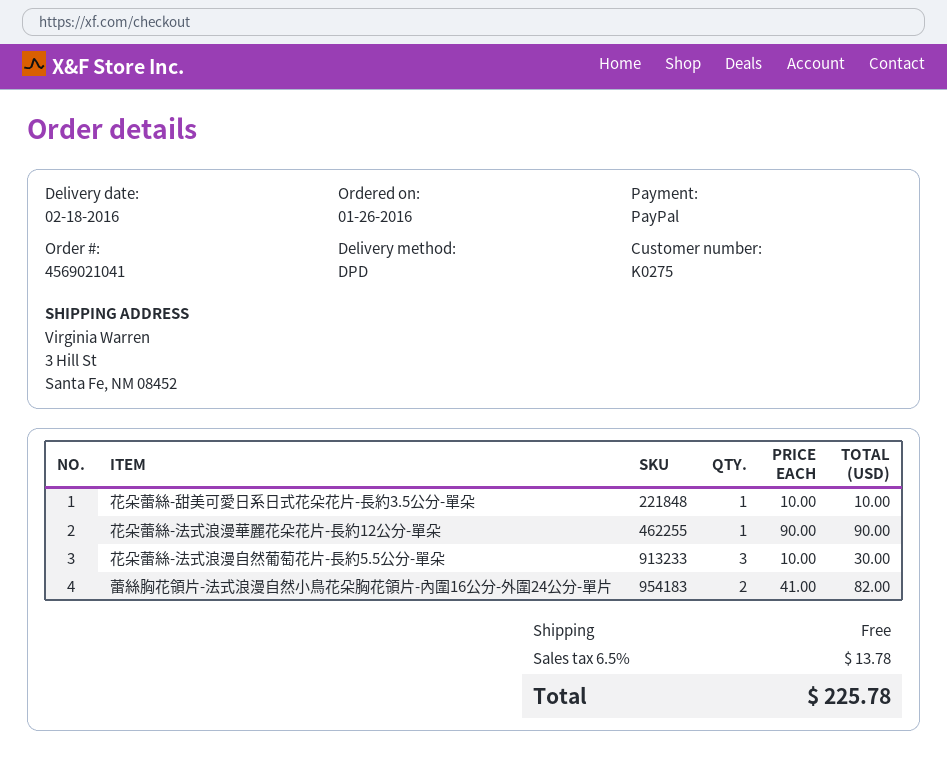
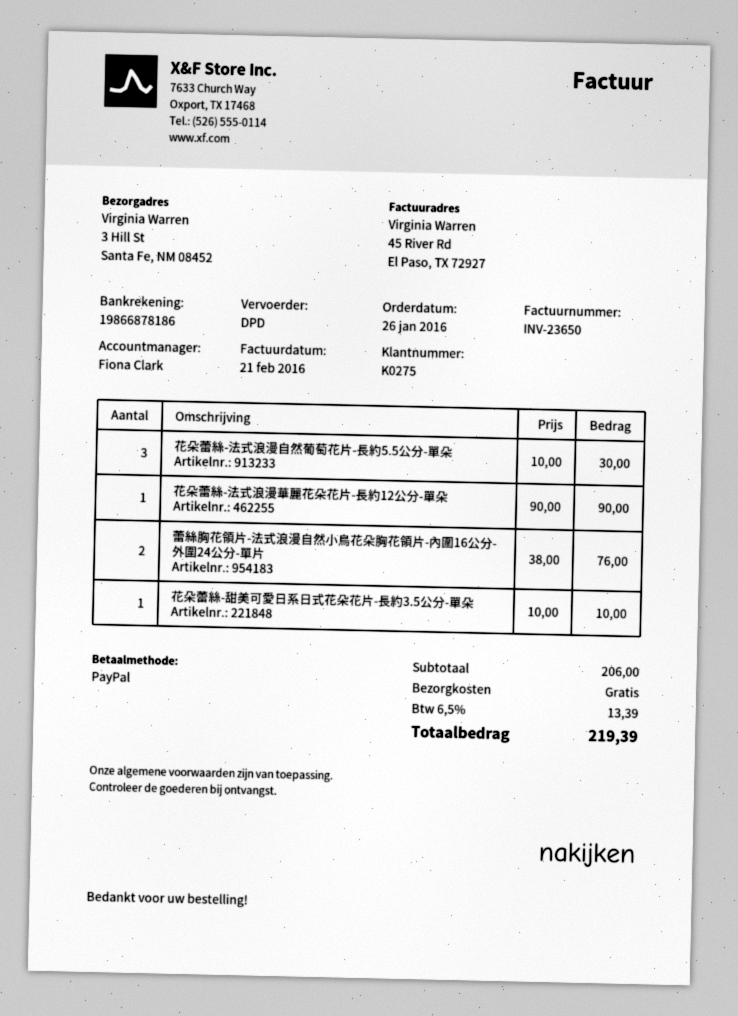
蕾絲胸花領片-法式浪漫自然小鳥花朵胸花領片-內圍16公分-外圍24公分-單片: 2 x 41.00 = 82.00 -> 2 x 38.00 = 76.00
tax: 6.5% = 13.78 -> 6.5% = 13.39
total: 225.78 -> 219.39

